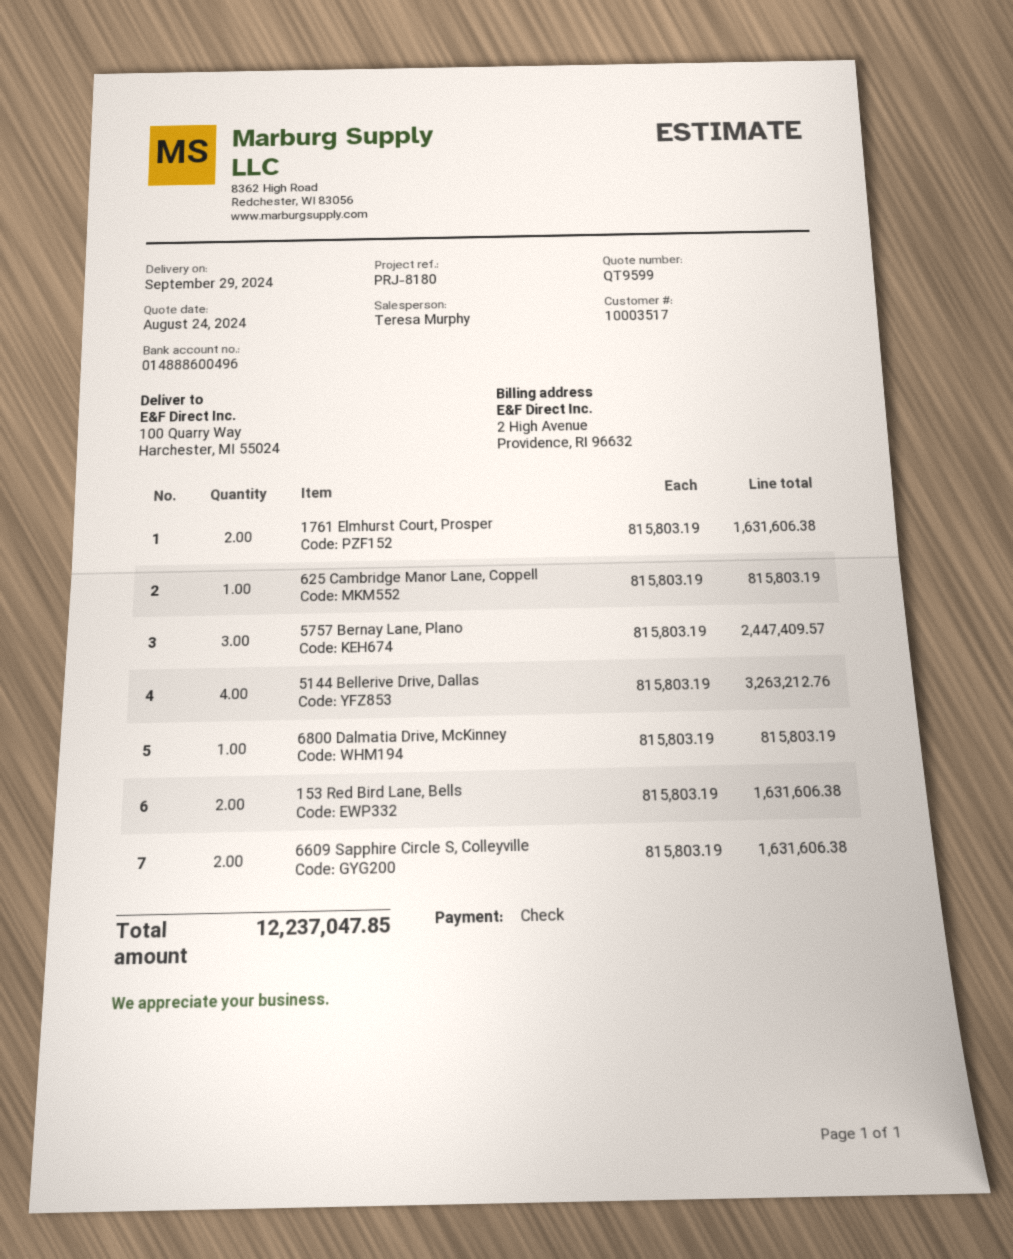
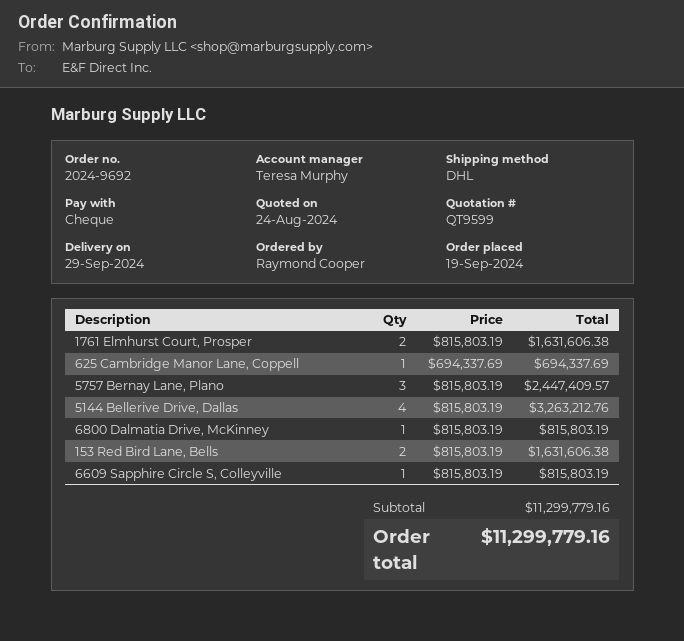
625 Cambridge Manor Lane, Coppell: 1 x 815803.19 = 815803.19 -> 1 x 694337.69 = 694337.69
6609 Sapphire Circle S, Colleyville: 2 x 815803.19 = 1631606.38 -> 1 x 815803.19 = 815803.19
total: 12237047.85 -> 11299779.16

